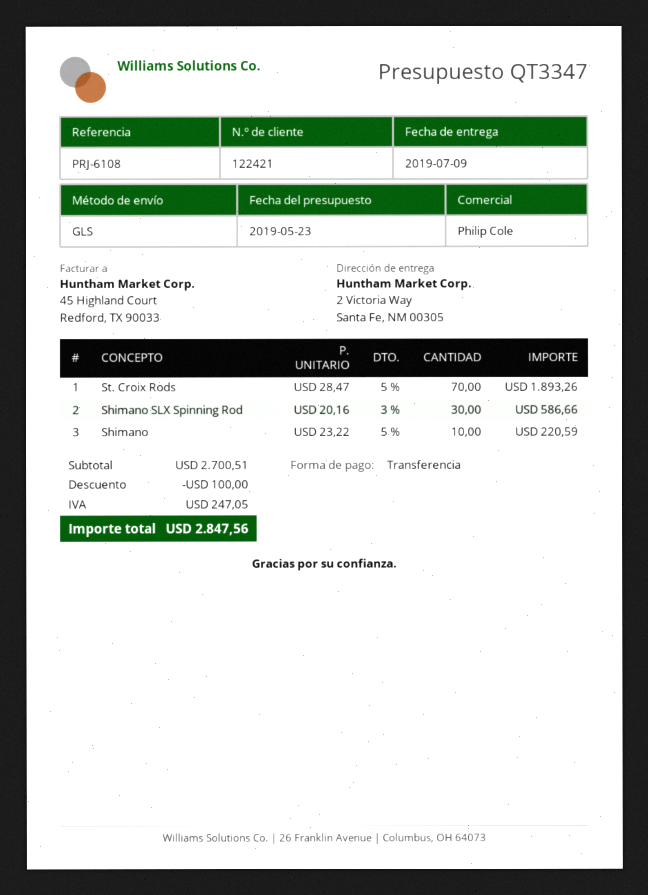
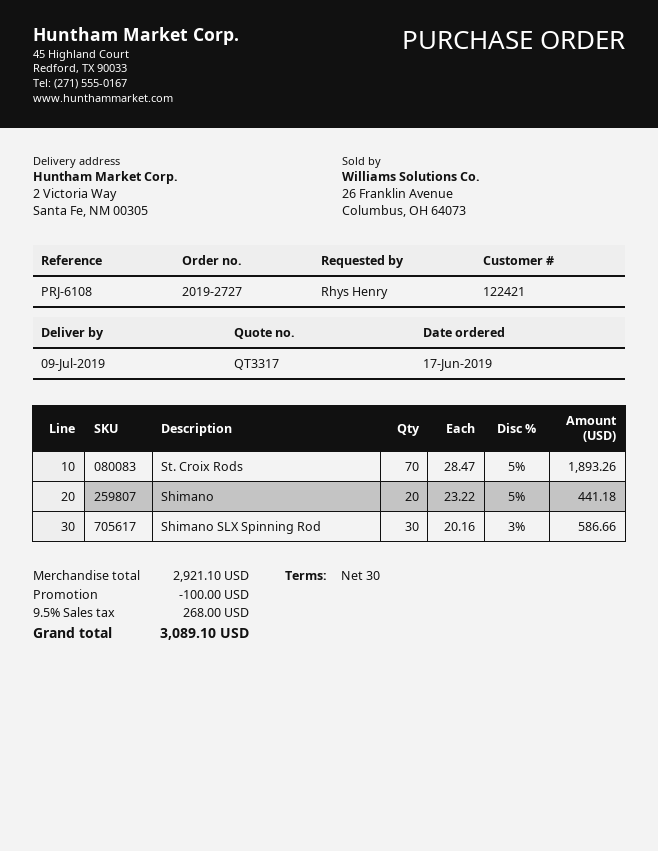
quote number: QT3347 -> QT3317
Shimano: 10 x 23.22 - 5% = 220.59 -> 20 x 23.22 - 5% = 441.18
subtotal: 2700.51 -> 2921.10
tax: 247.05 -> 268.00
total: 2847.56 -> 3089.10

